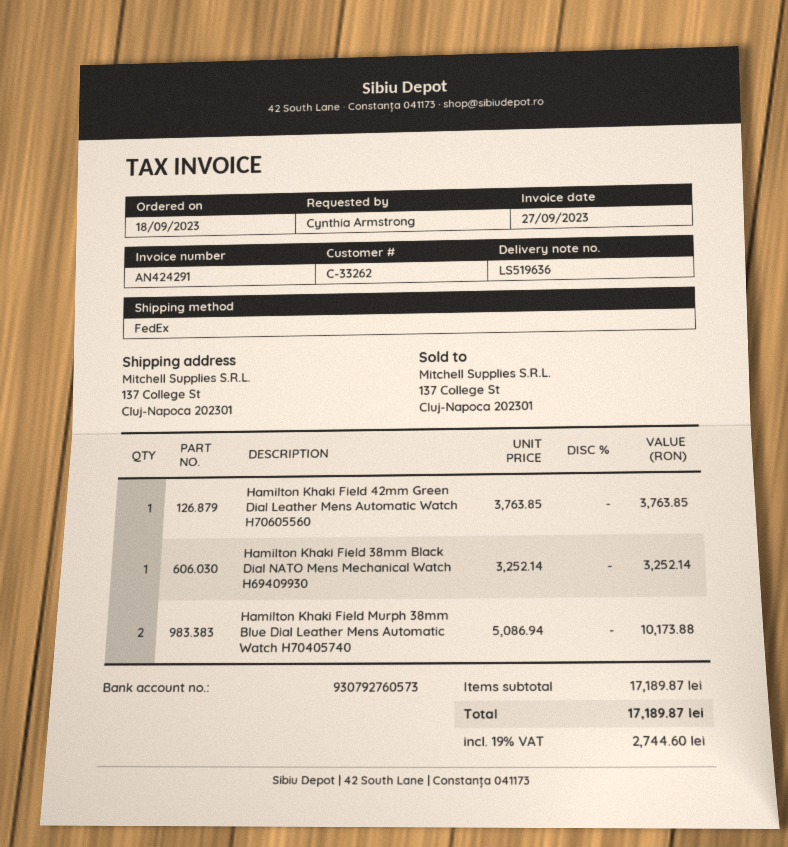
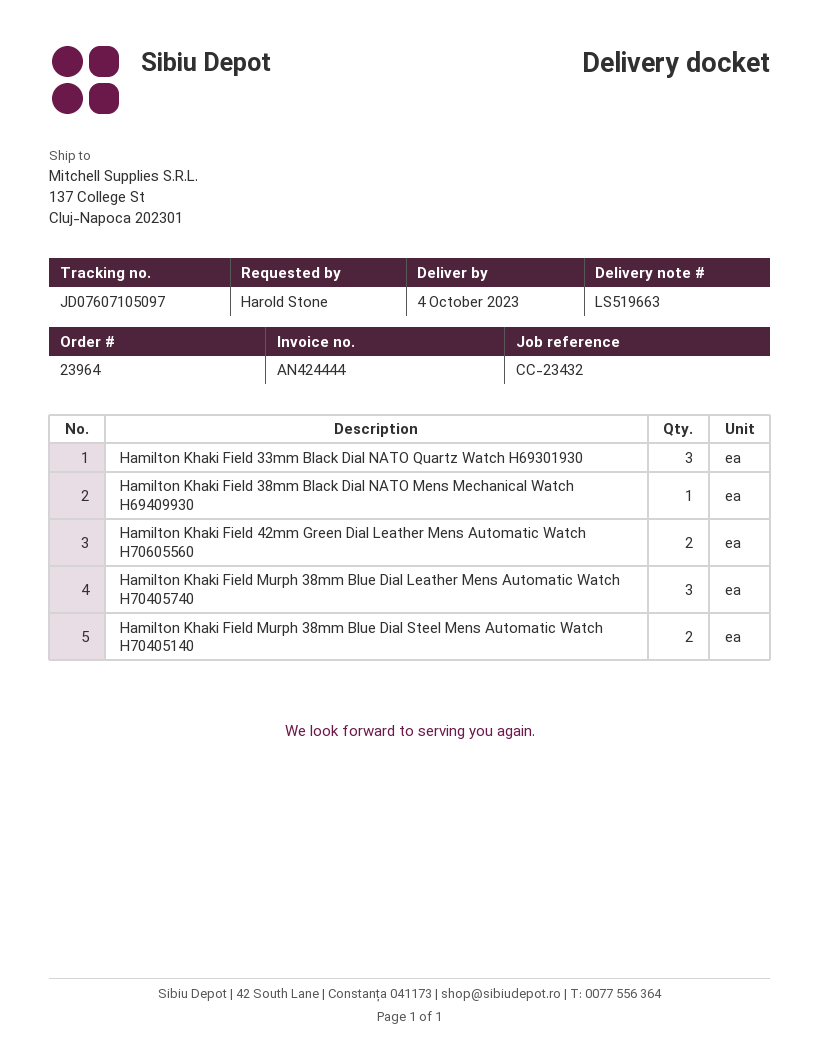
delivery note number: LS519636 -> LS519663
invoice number: AN424291 -> AN424444
ordered by: Cynthia Armstrong -> Harold Stone
Hamilton Khaki Field 42mm Green Dial Leather Mens Automatic Watch H70605560: 1 -> 2
Hamilton Khaki Field Murph 38mm Blue Dial Leather Mens Automatic Watch H70405740: 2 -> 3
Hamilton Khaki Field 33mm Black Dial NATO Quartz Watch H69301930: none -> 3
Hamilton Khaki Field Murph 38mm Blue Dial Steel Mens Automatic Watch H70405140: none -> 2

